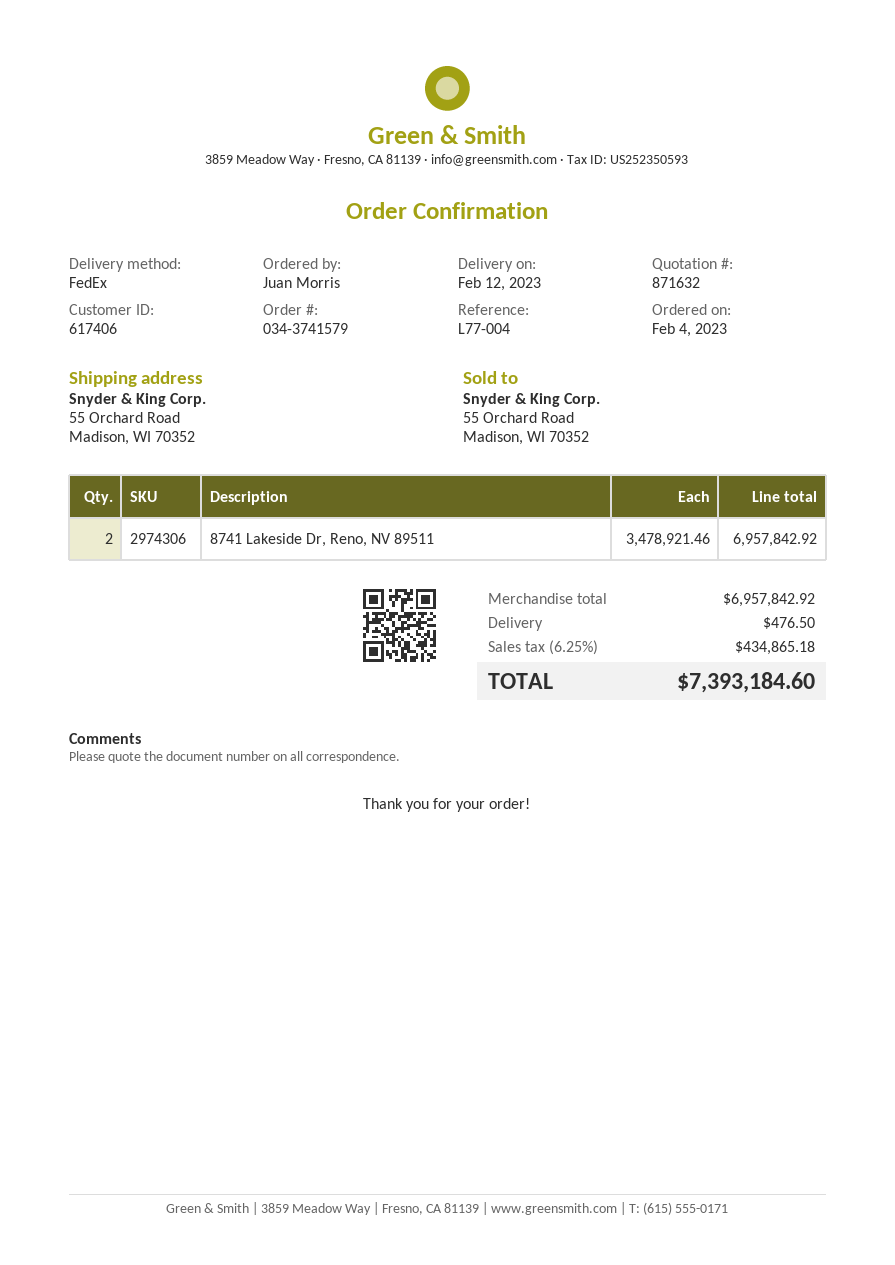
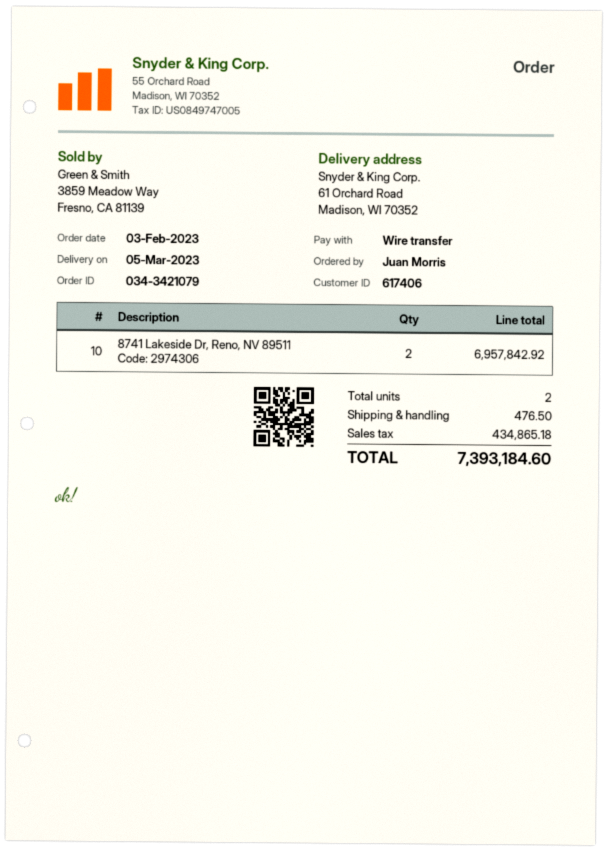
order number: 034-3741579 -> 034-3421079
order date: 2023-02-04 -> 2023-02-03
delivery date: 2023-02-12 -> 2023-03-05
ship to: 55 Orchard Road, Madison, WI 70352 -> 61 Orchard Road, Madison, WI 70352

